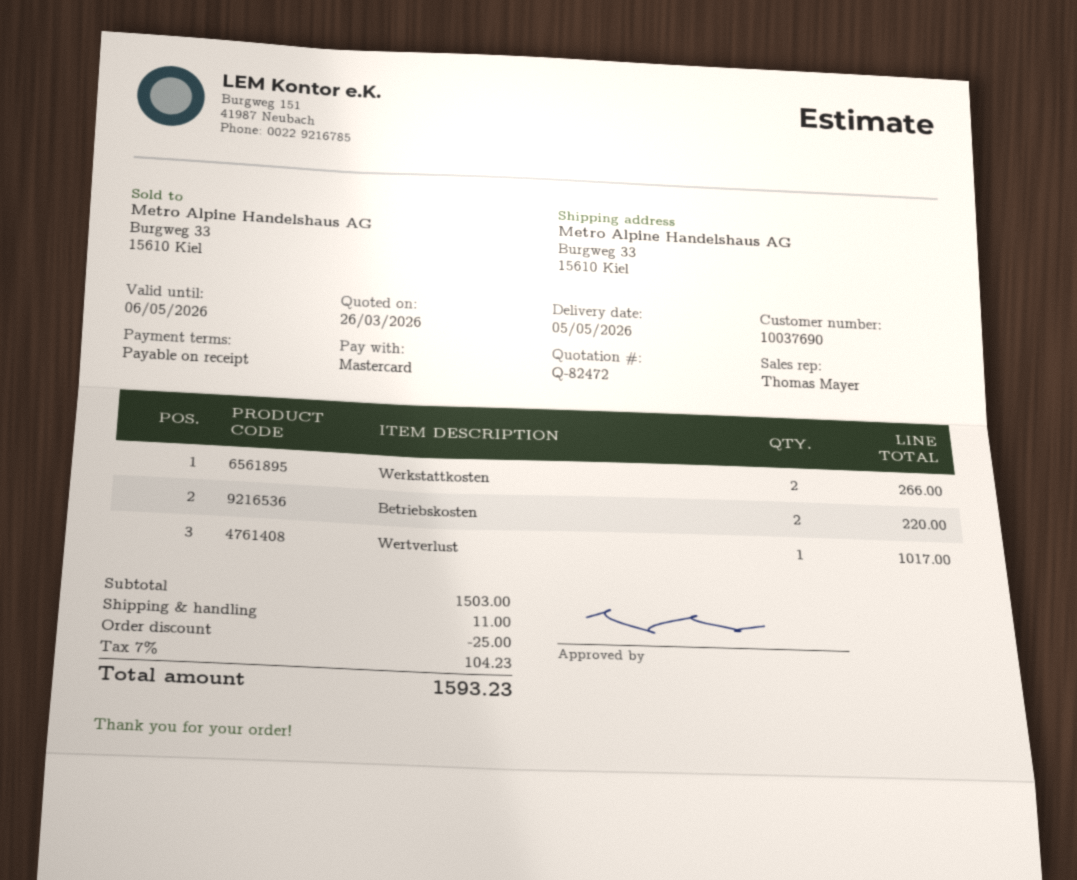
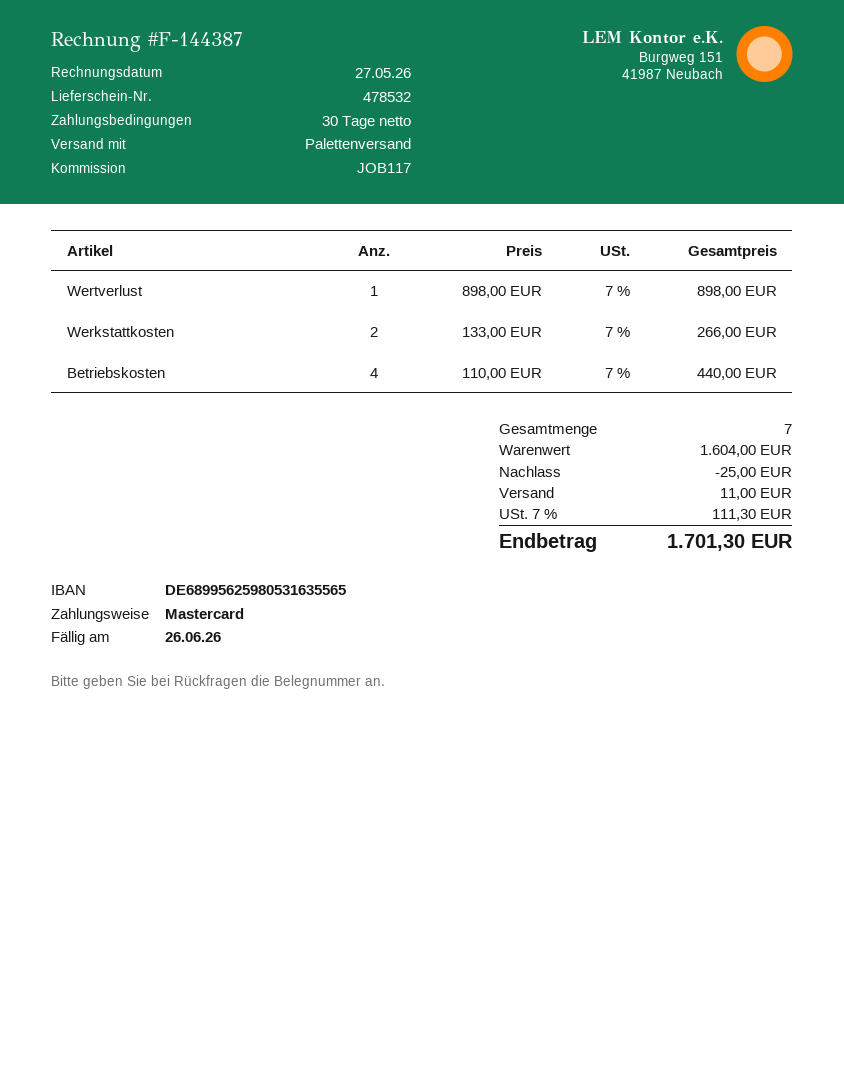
payment terms: on receipt -> 30 days
Betriebskosten: 2 for 220.00 -> 4 for 440.00
Wertverlust: 1 for 1017.00 -> 1 for 898.00
subtotal: 1503.00 -> 1604.00
tax: 7% = 104.23 -> 7% = 111.30
total: 1593.23 -> 1701.30

